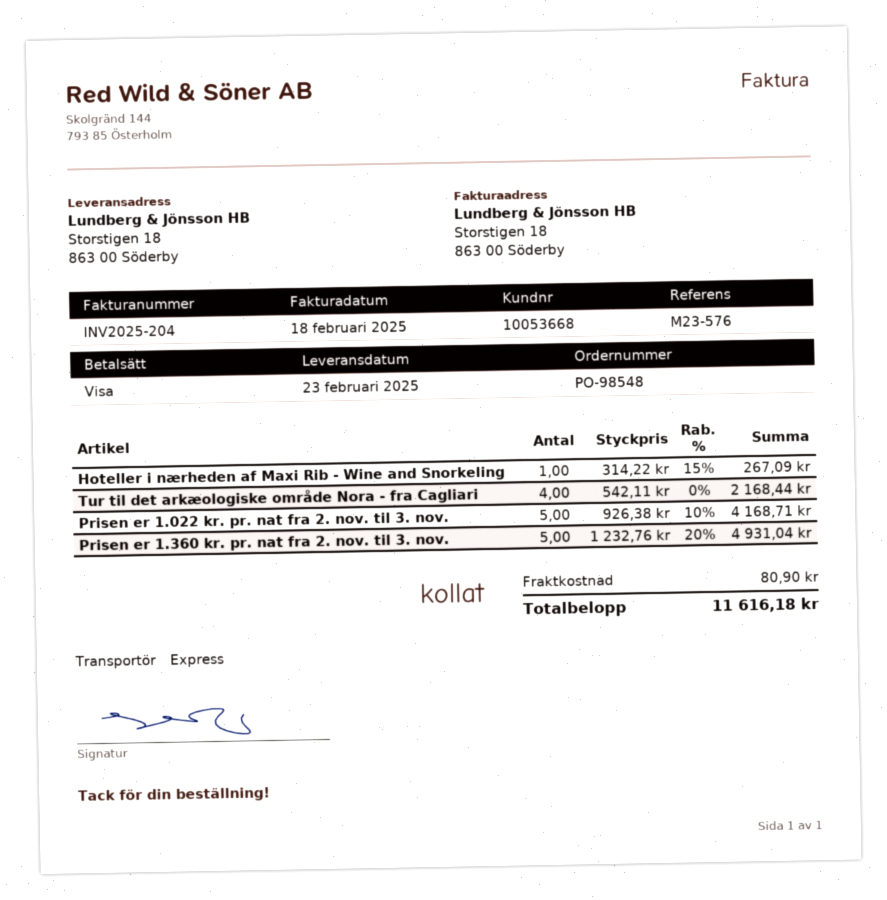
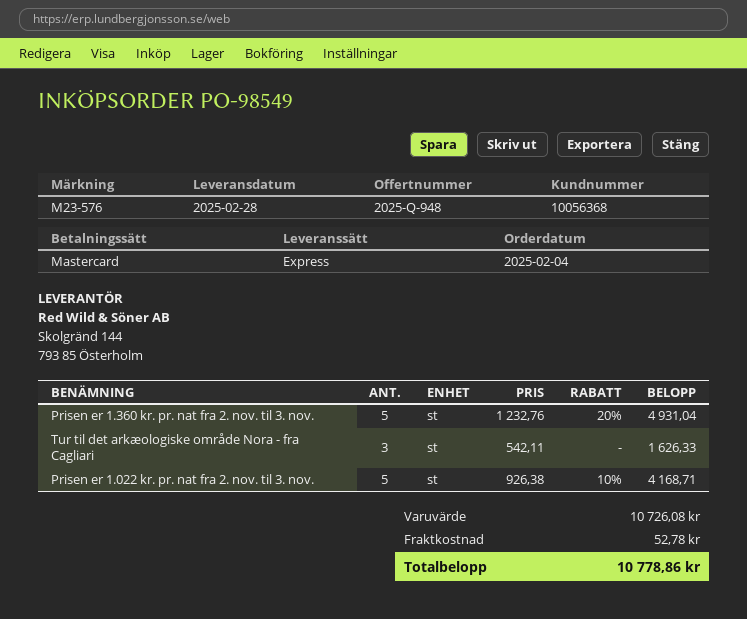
order number: PO-98548 -> PO-98549
delivery date: 2025-02-23 -> 2025-02-28
customer number: 10053668 -> 10056368
payment method: Visa -> Mastercard
Hoteller i nærheden af Maxi Rib - Wine and Snorkeling: 1 x 314.22 - 15% = 267.09 -> none
Tur til det arkæologiske område Nora - fra Cagliari: 4 x 542.11 = 2168.44 -> 3 x 542.11 = 1626.33
shipping: 80.90 -> 52.78
total: 11616.18 -> 10778.86

